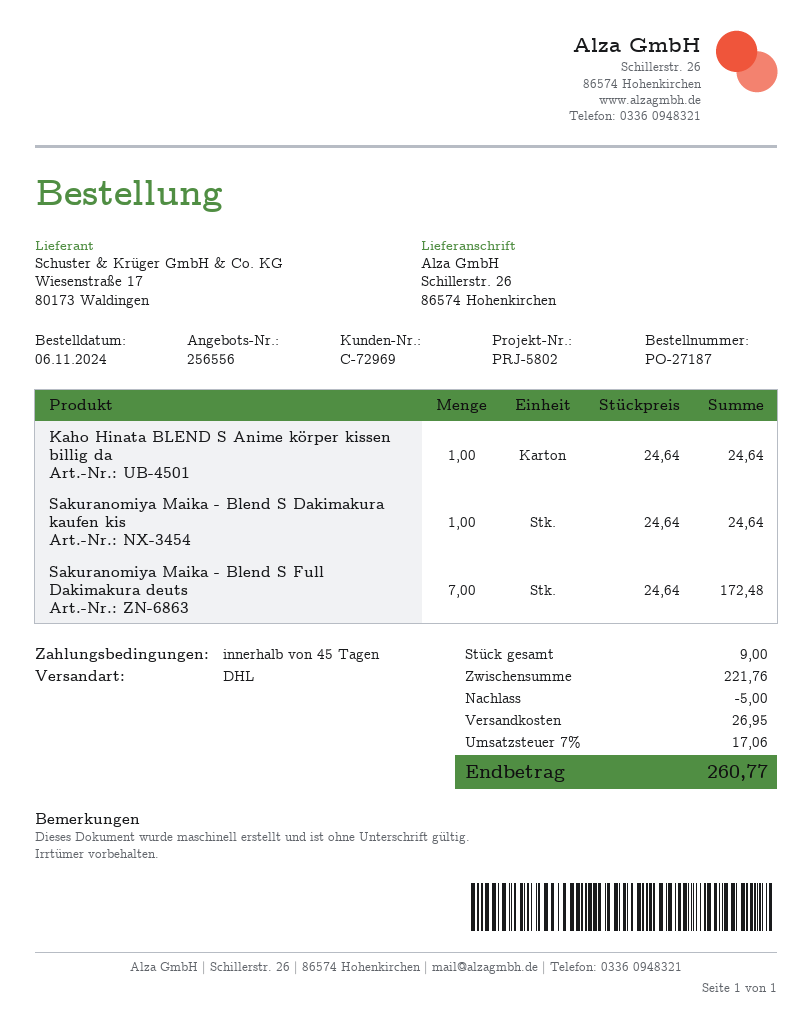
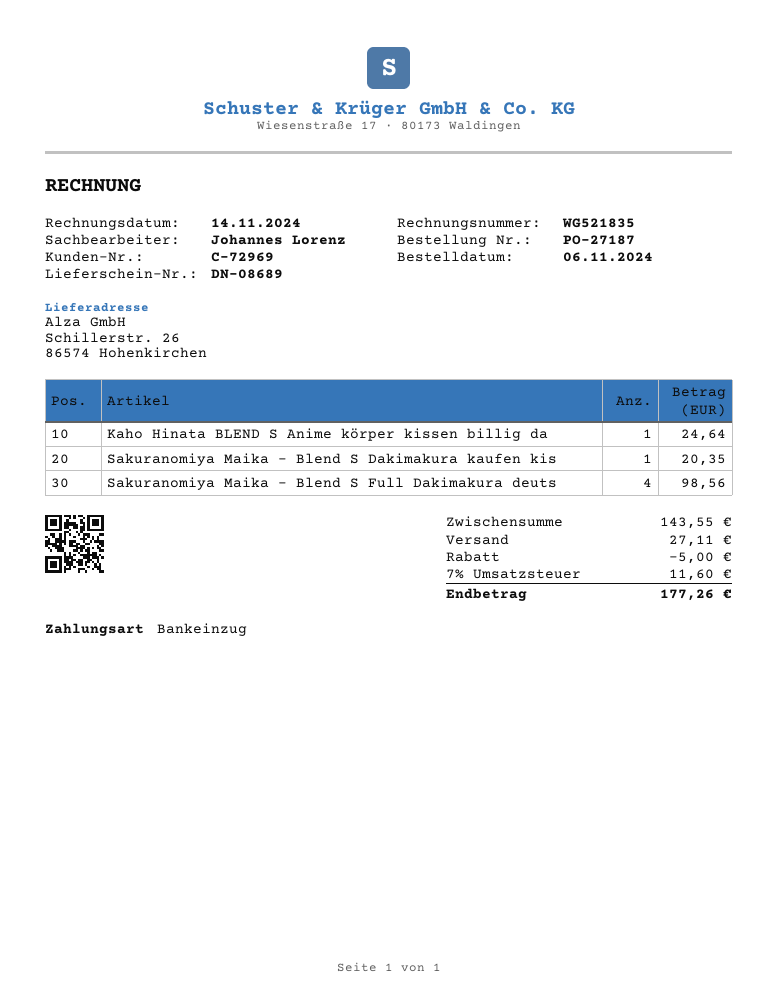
Sakuranomiya Maika - Blend S Dakimakura kaufen kis: 1 for 24.64 -> 1 for 20.35
Sakuranomiya Maika - Blend S Full Dakimakura deuts: 7 for 172.48 -> 4 for 98.56
subtotal: 221.76 -> 143.55
shipping: 26.95 -> 27.11
tax: 7% = 17.06 -> 7% = 11.60
total: 260.77 -> 177.26

